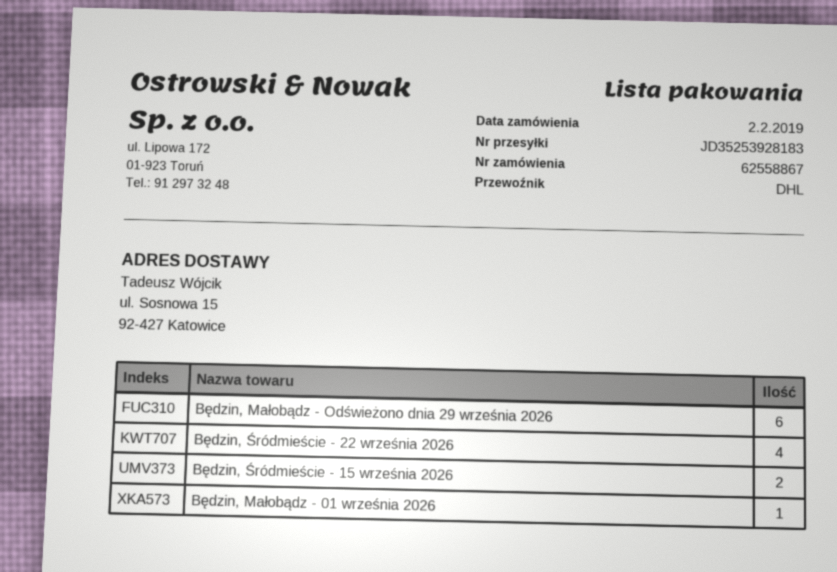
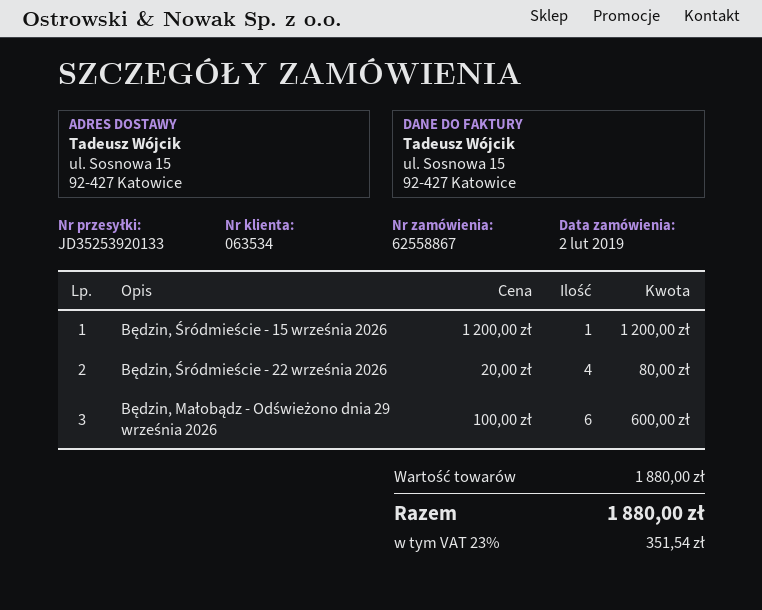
tracking number: JD35253928183 -> JD35253920133
Będzin, Śródmieście - 15 września 2026: 2 -> 1
Będzin, Małobądz - 01 września 2026: 1 -> none

